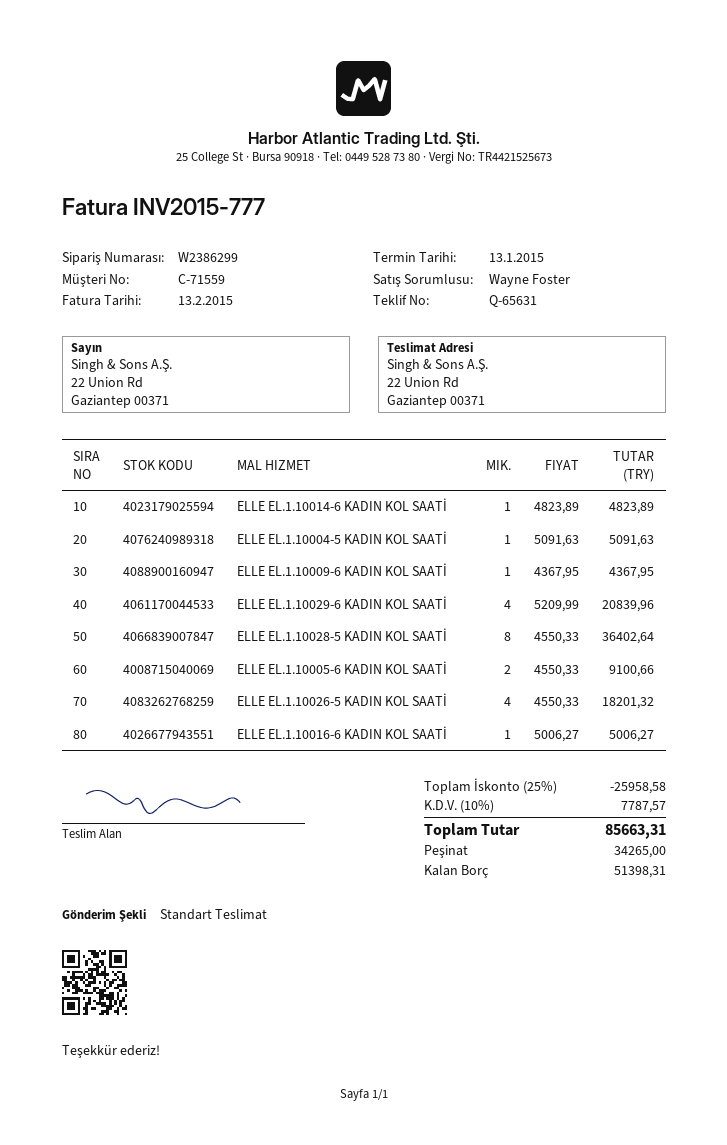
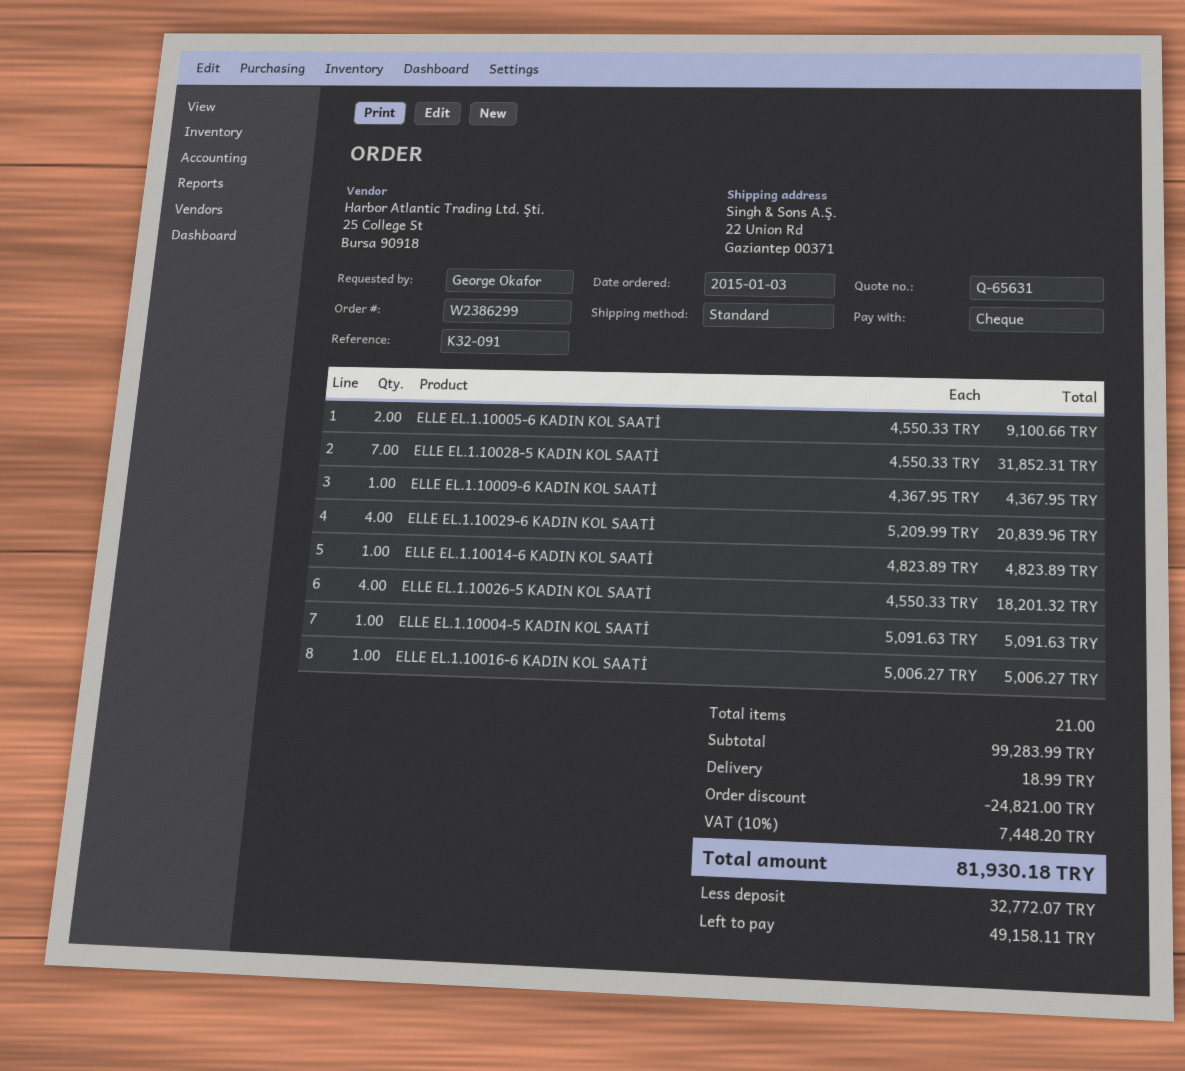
ELLE EL.1.10028-5 KADIN KOL SAATİ: 8 x 4550.33 = 36402.64 -> 7 x 4550.33 = 31852.31
discount: 25958.58 -> 24821.00
shipping: none -> 18.99
tax: 10% = 7787.57 -> 10% = 7448.20
total: 85663.31 -> 81930.18
deposit: 34265.00 -> 32772.07
balance: 51398.31 -> 49158.11

